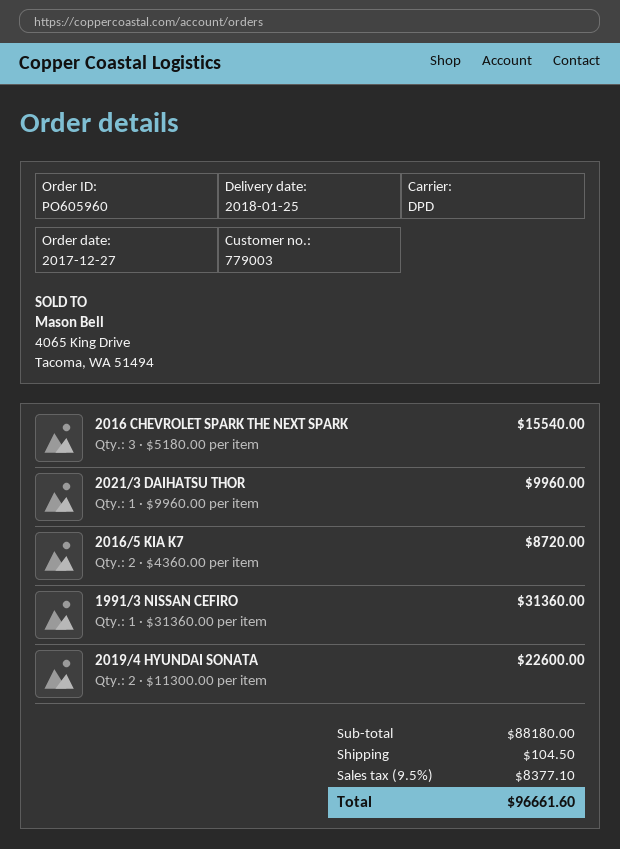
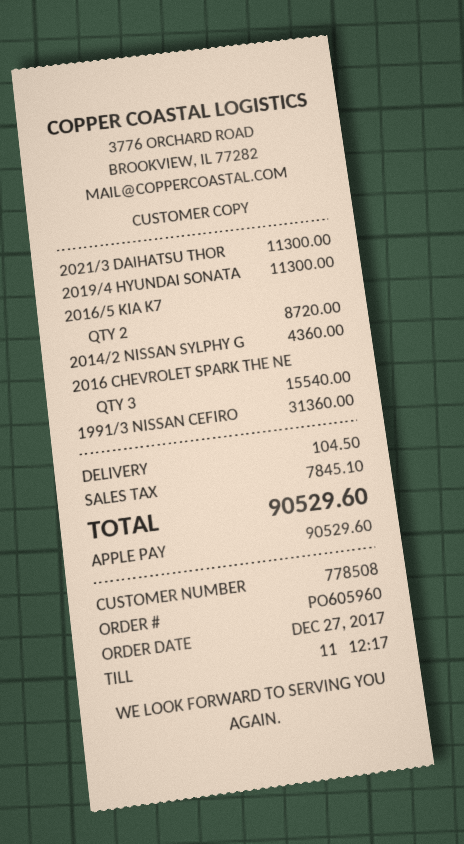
customer number: 779003 -> 778508
2021/3 DAIHATSU THOR: 1 for 9960.00 -> 1 for 11300.00
2019/4 HYUNDAI SONATA: 2 for 22600.00 -> 1 for 11300.00
2014/2 NISSAN SYLPHY G: none -> 1 for 4360.00
tax: 8377.10 -> 7845.10
total: 96661.60 -> 90529.60

